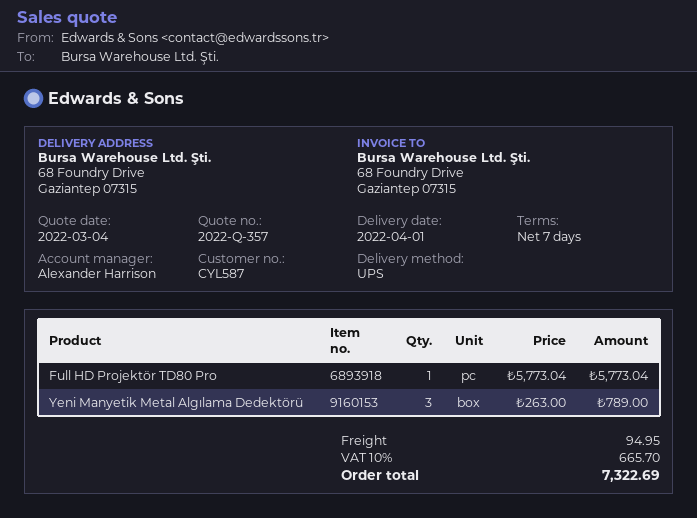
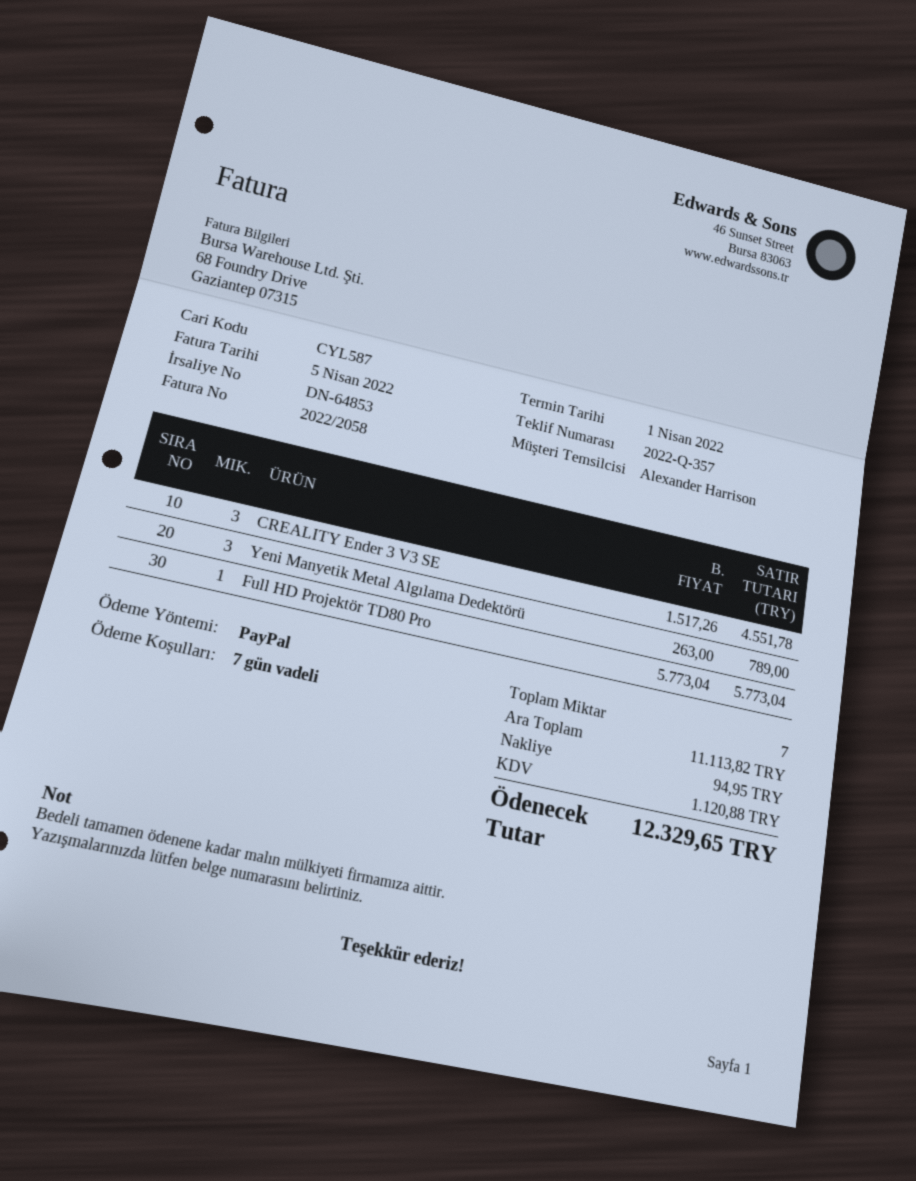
CREALITY Ender 3 V3 SE: none -> 3 x 1517.26 = 4551.78
tax: 665.70 -> 1120.88
total: 7322.69 -> 12329.65

